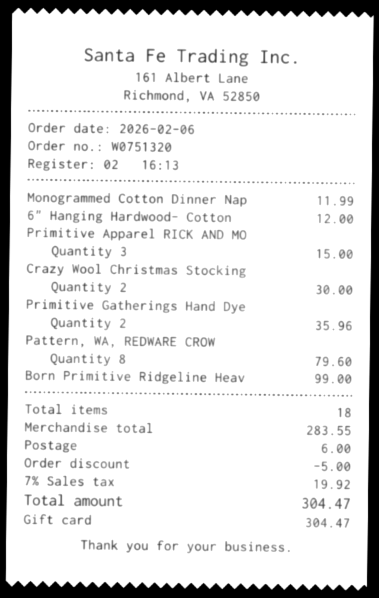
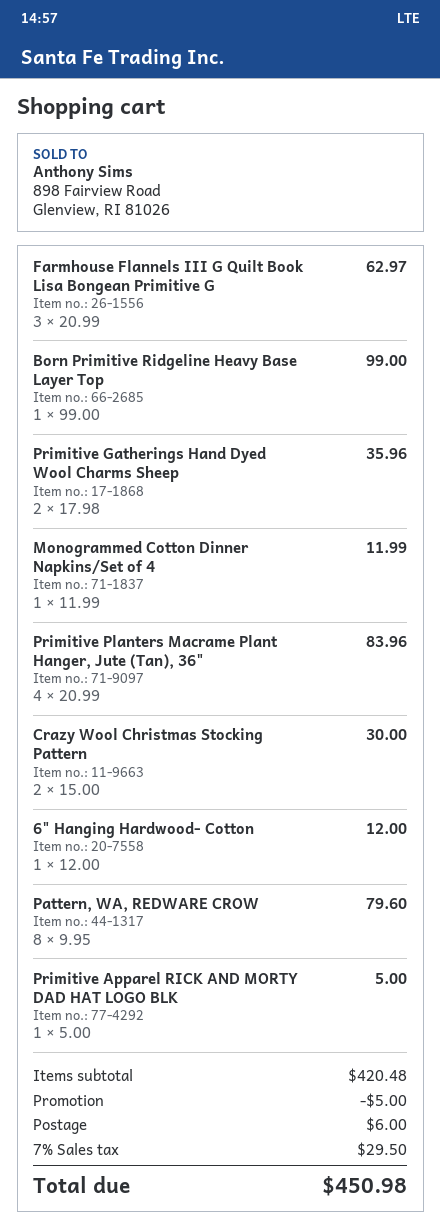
Primitive Apparel RICK AND MO: 3 for 15.00 -> 1 for 5.00
Farmhouse Flannels III G Quilt Book Lisa Bongean Primitive G: none -> 3 for 62.97
Primitive Planters Macrame Plant Hanger, Jute (Tan), 36": none -> 4 for 83.96
subtotal: 283.55 -> 420.48
tax: 7% = 19.92 -> 7% = 29.50
total: 304.47 -> 450.98

